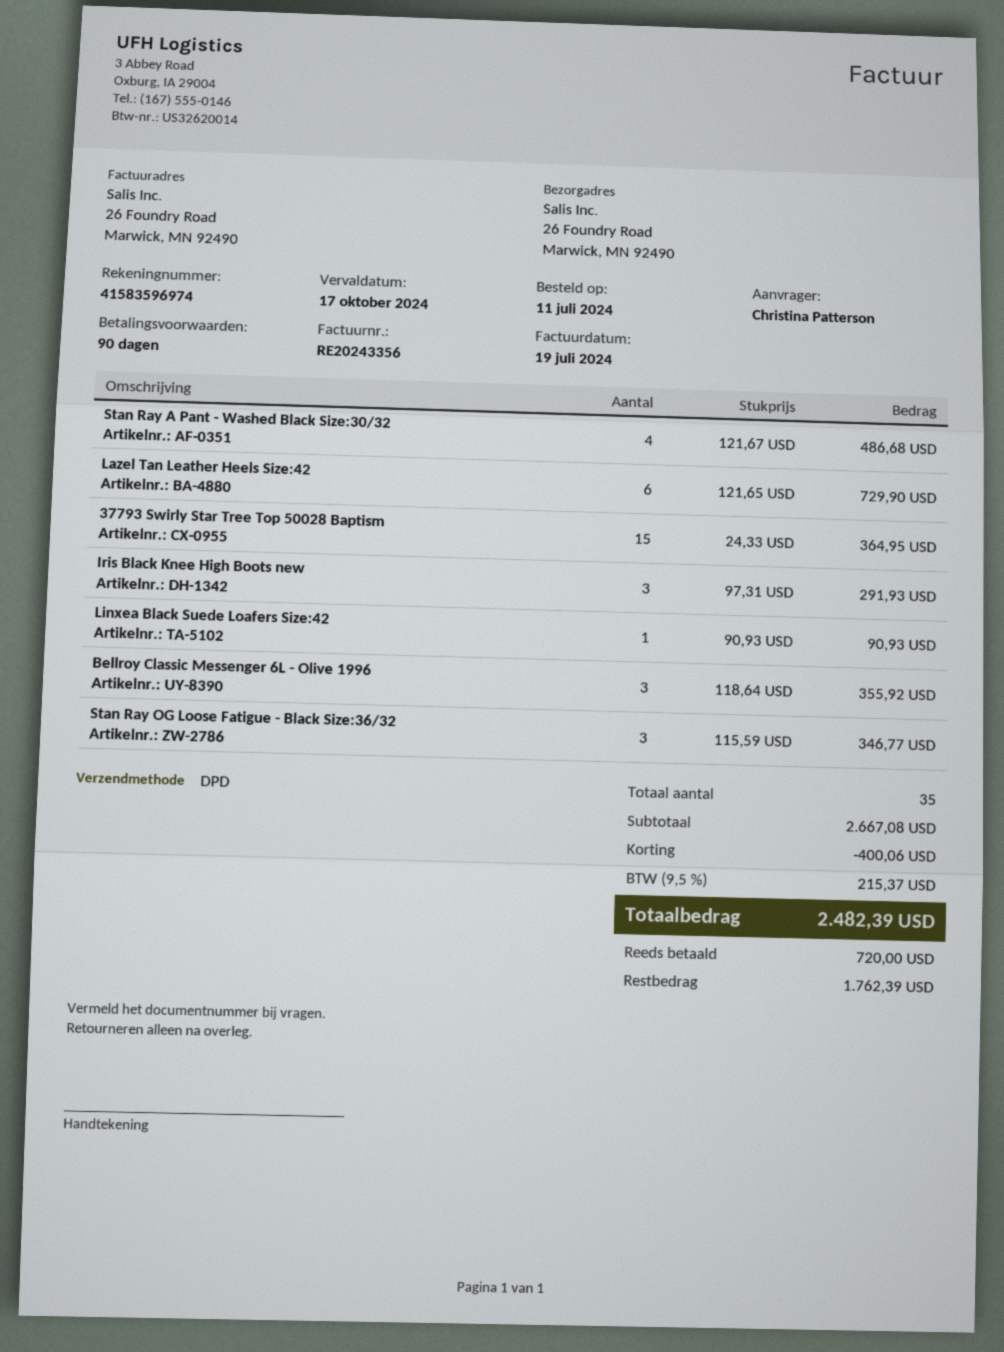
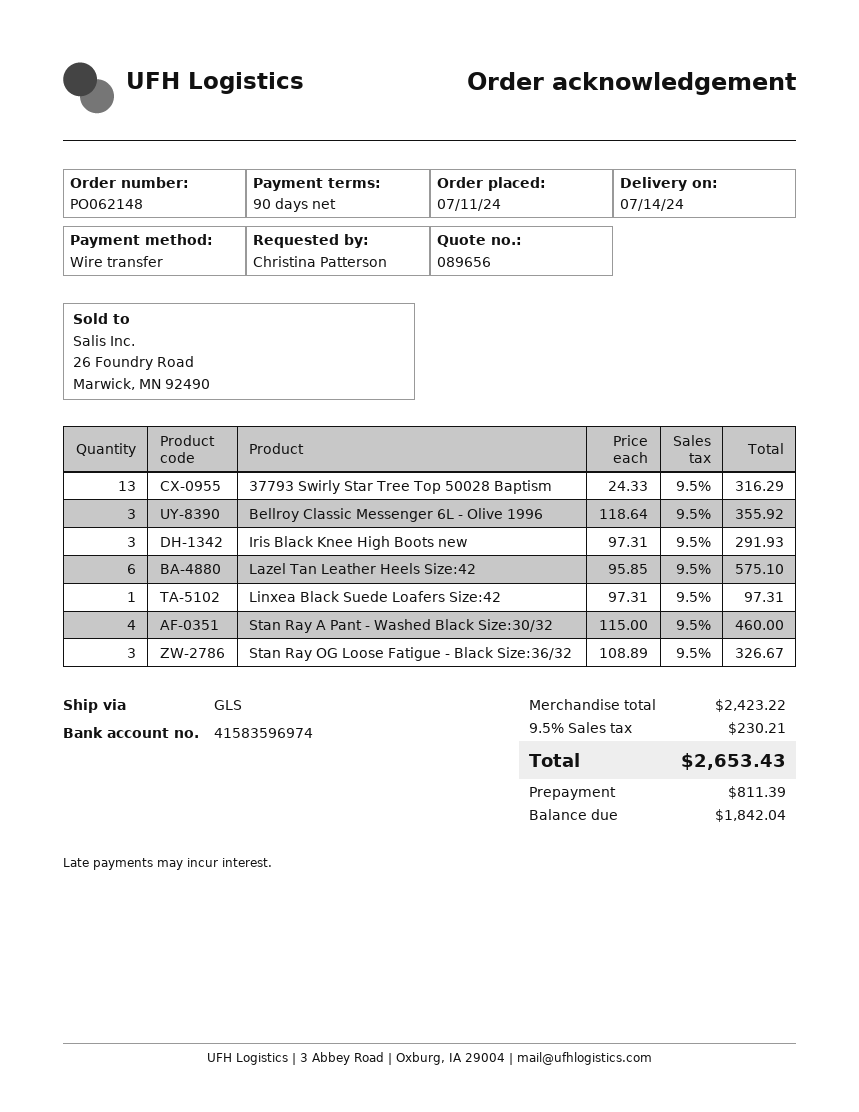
shipping method: DPD -> GLS
Stan Ray A Pant - Washed Black Size:30/32: 4 x 121.67 = 486.68 -> 4 x 115.00 = 460.00
Lazel Tan Leather Heels Size:42: 6 x 121.65 = 729.90 -> 6 x 95.85 = 575.10
37793 Swirly Star Tree Top 50028 Baptism: 15 x 24.33 = 364.95 -> 13 x 24.33 = 316.29
Linxea Black Suede Loafers Size:42: 1 x 90.93 = 90.93 -> 1 x 97.31 = 97.31
Stan Ray OG Loose Fatigue - Black Size:36/32: 3 x 115.59 = 346.77 -> 3 x 108.89 = 326.67
subtotal: 2667.08 -> 2423.22
discount: 400.06 -> none
tax: 9.5% = 215.37 -> 9.5% = 230.21
total: 2482.39 -> 2653.43
deposit: 720.00 -> 811.39
balance: 1762.39 -> 1842.04

